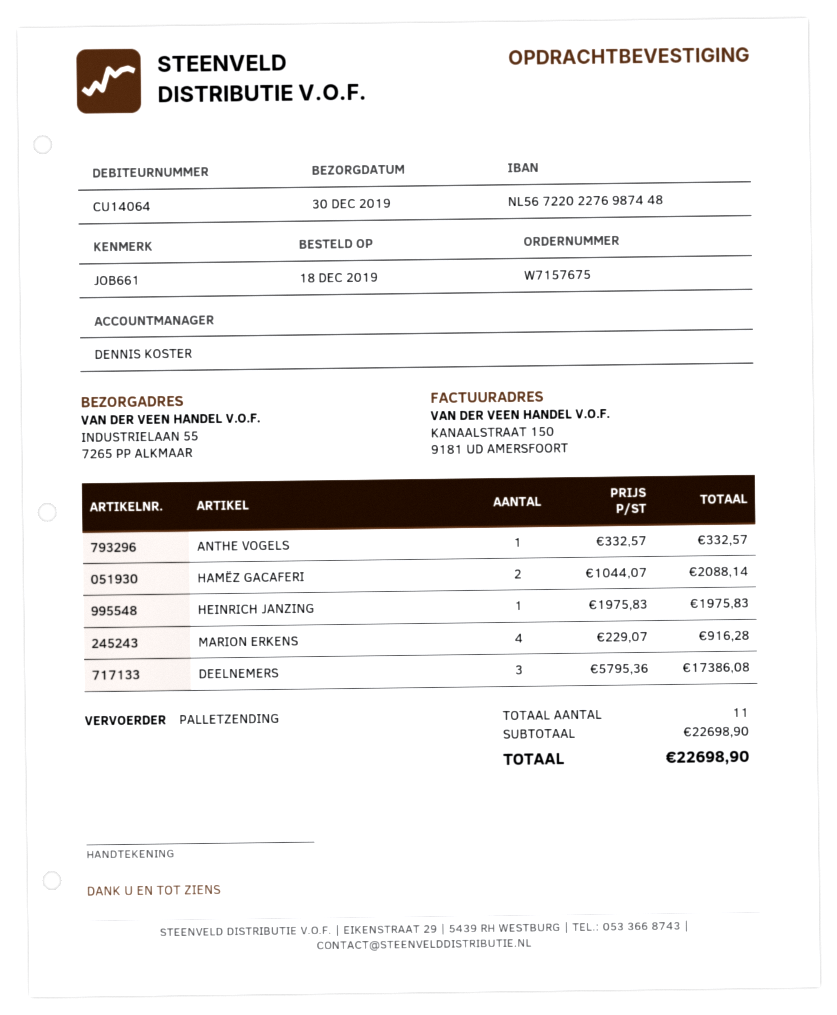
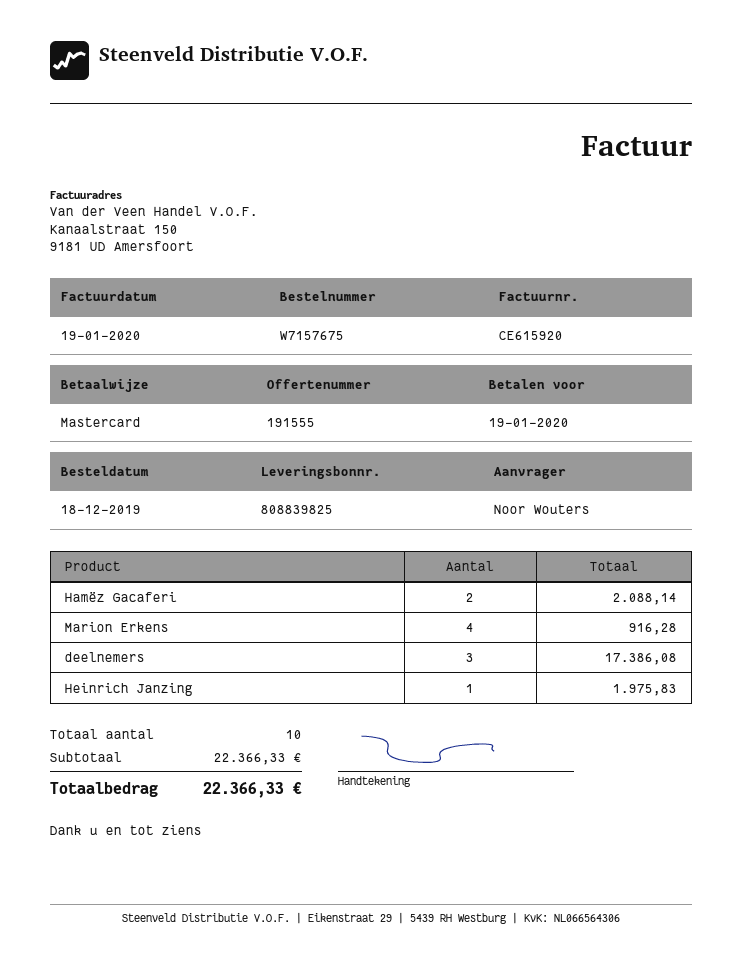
ANTHE VOGELS: 1 for 332.57 -> none
total quantity: 11 -> 10
subtotal: 22698.90 -> 22366.33
total: 22698.90 -> 22366.33

